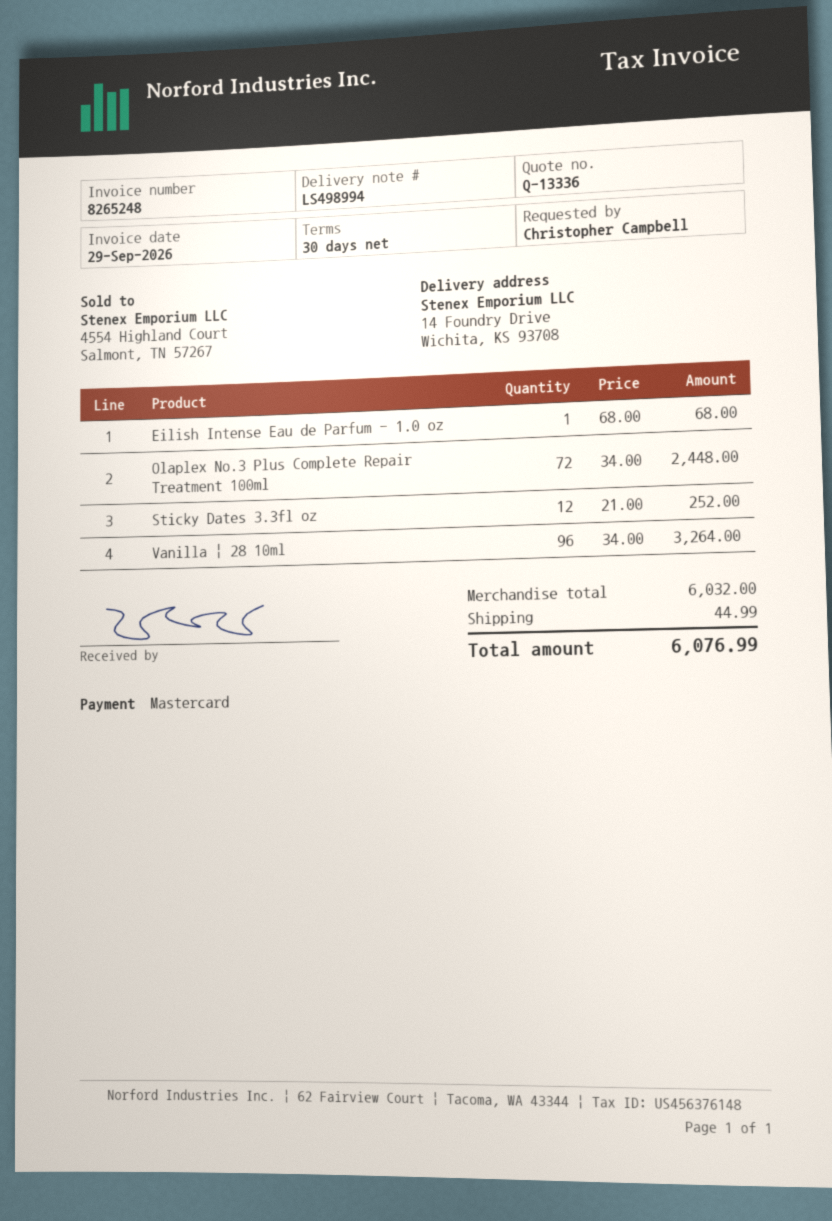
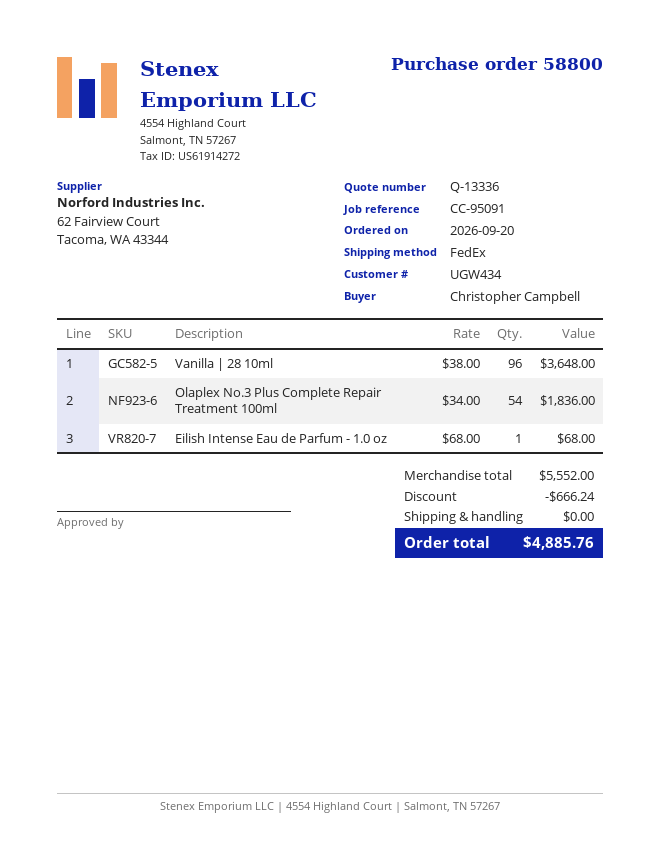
Olaplex No.3 Plus Complete Repair Treatment 100ml: 72 x 34.00 = 2448.00 -> 54 x 34.00 = 1836.00
Sticky Dates 3.3fl oz: 12 x 21.00 = 252.00 -> none
Vanilla | 28 10ml: 96 x 34.00 = 3264.00 -> 96 x 38.00 = 3648.00
subtotal: 6032.00 -> 5552.00
discount: none -> 666.24
shipping: 44.99 -> 0.00
total: 6076.99 -> 4885.76

